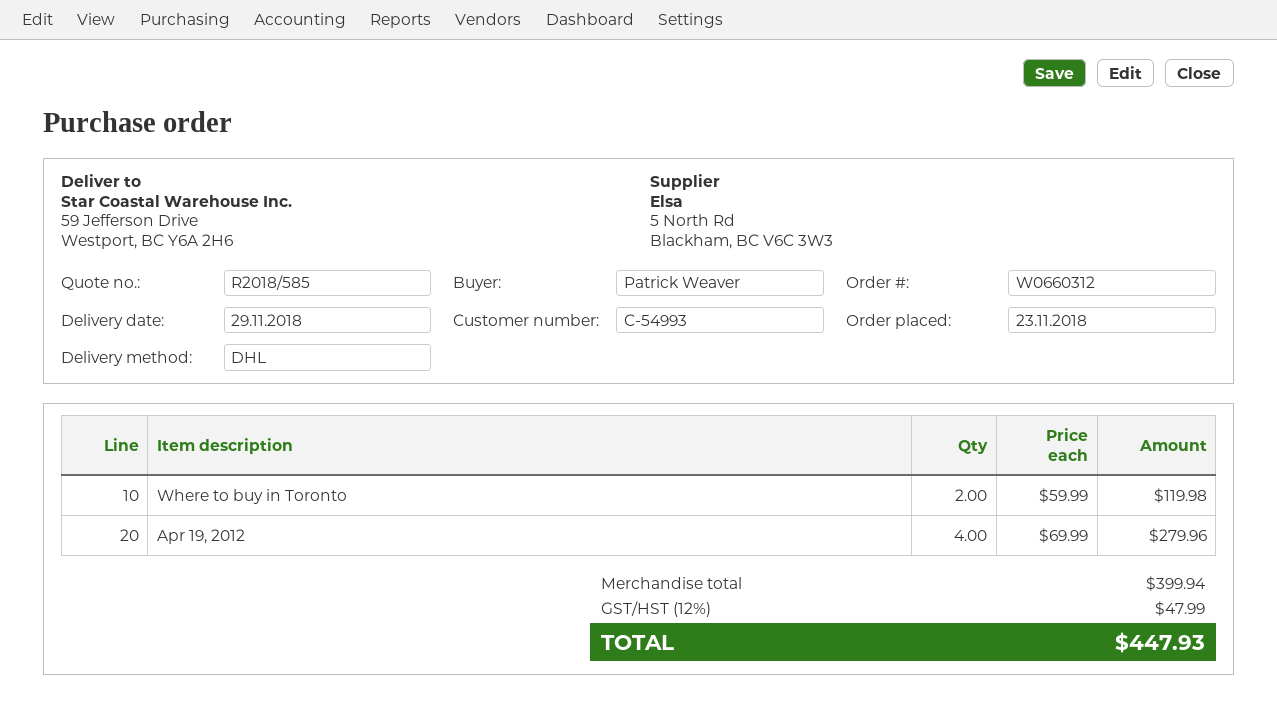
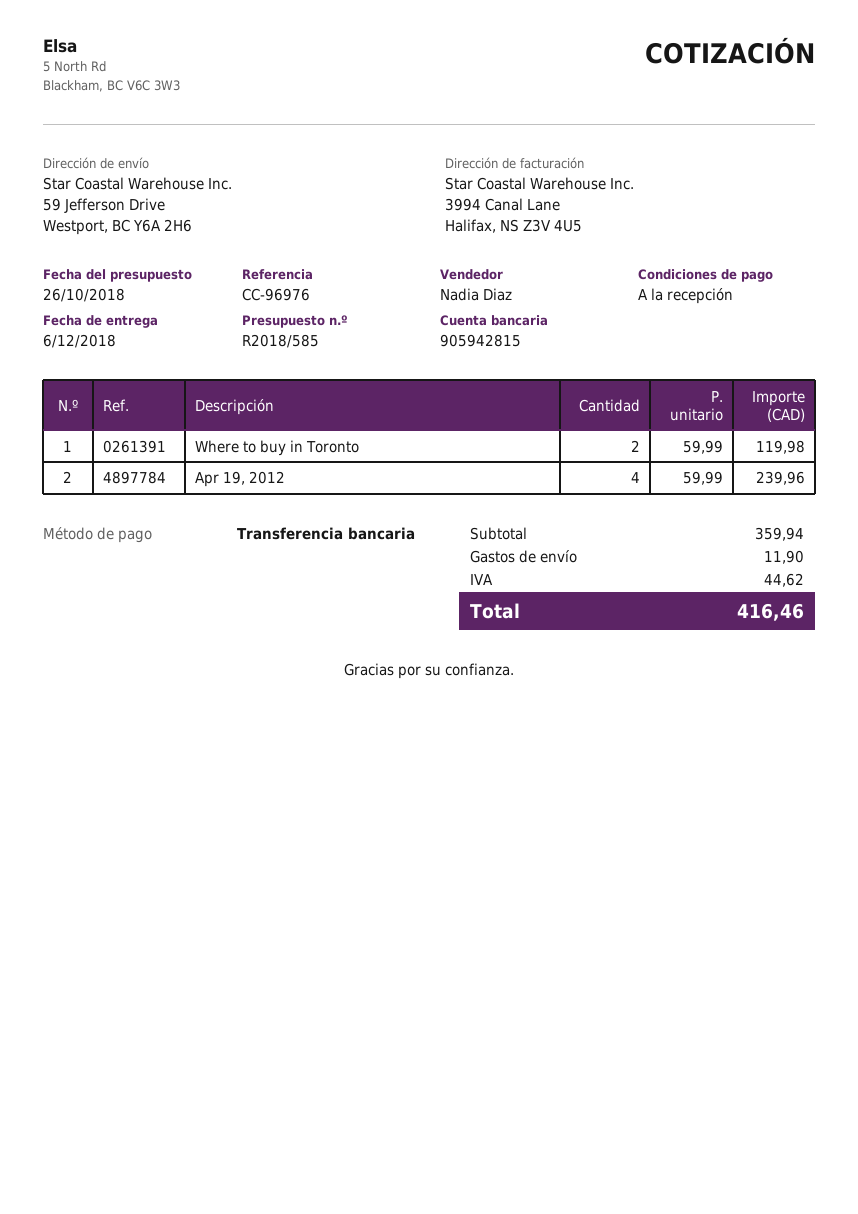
delivery date: 2018-11-29 -> 2018-12-06
Apr 19, 2012: 4 x 69.99 = 279.96 -> 4 x 59.99 = 239.96
subtotal: 399.94 -> 359.94
shipping: none -> 11.90
tax: 47.99 -> 44.62
total: 447.93 -> 416.46

